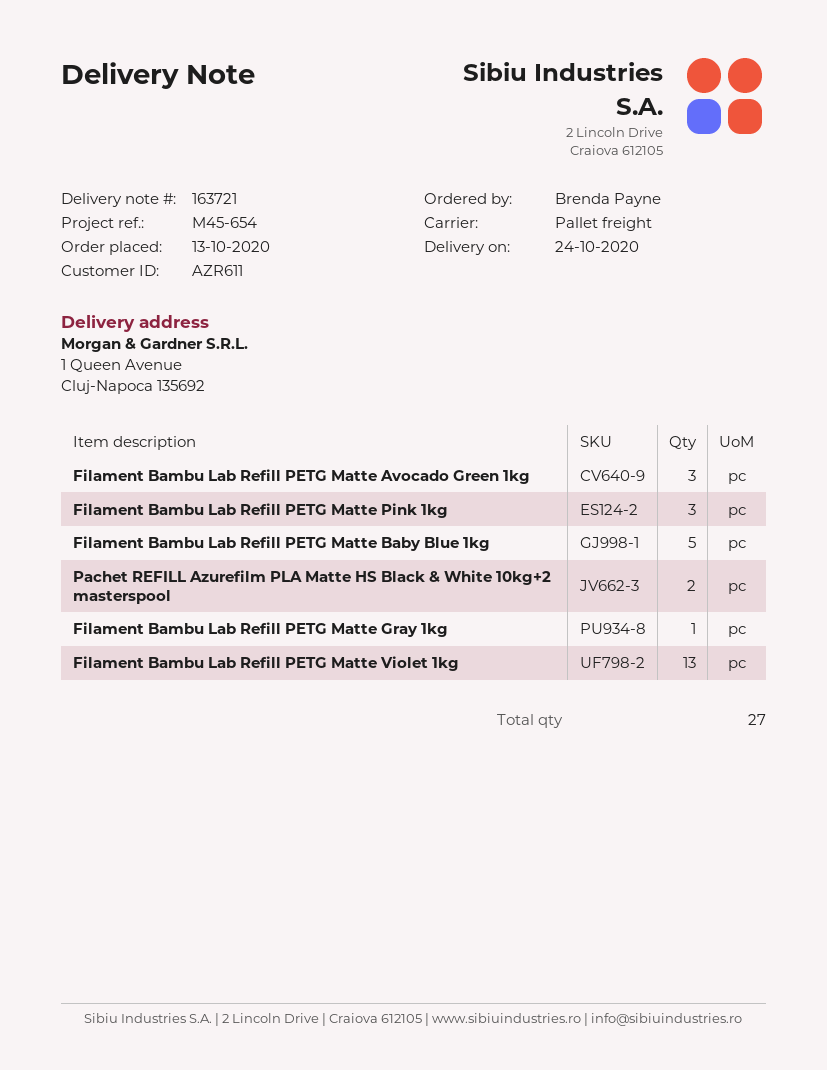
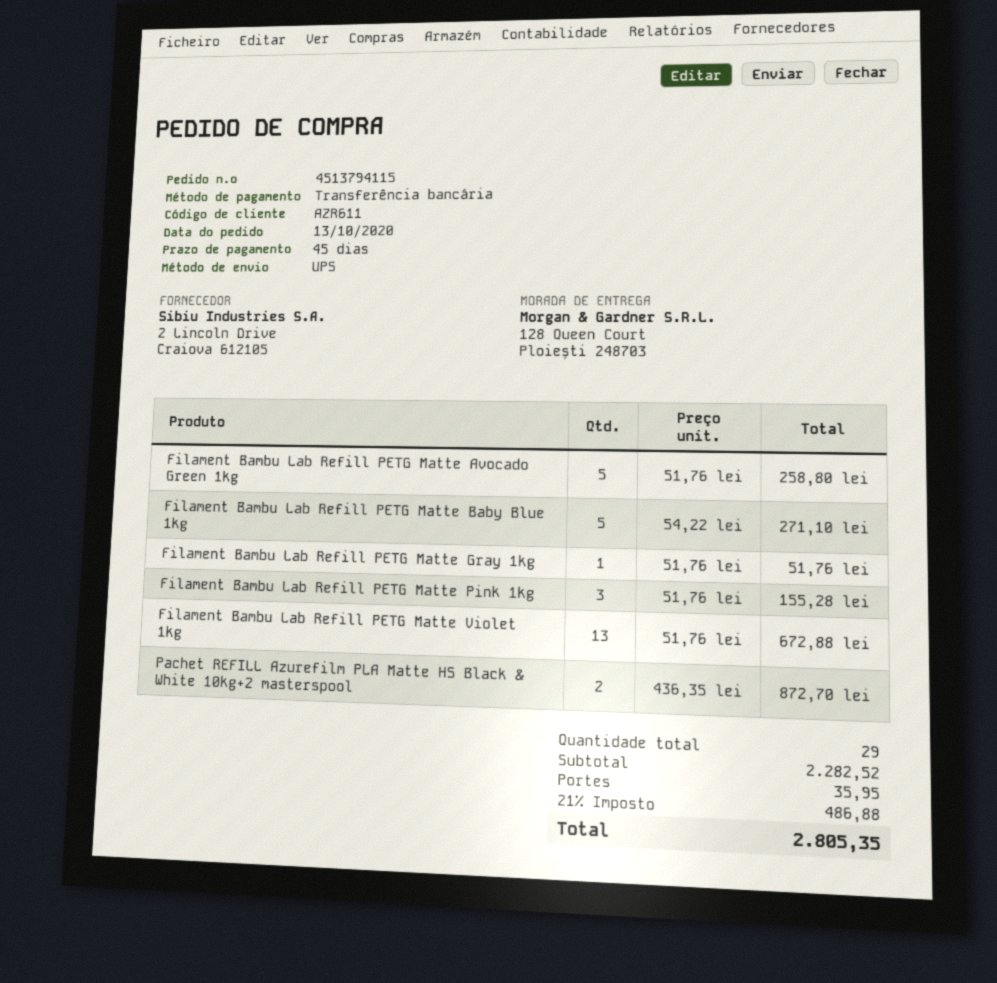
shipping method: pallet freight -> UPS
ship to: 1 Queen Avenue, Cluj-Napoca 135692 -> 128 Queen Court, Ploiești 248703
Filament Bambu Lab Refill PETG Matte Avocado Green 1kg: 3 -> 5
total quantity: 27 -> 29

